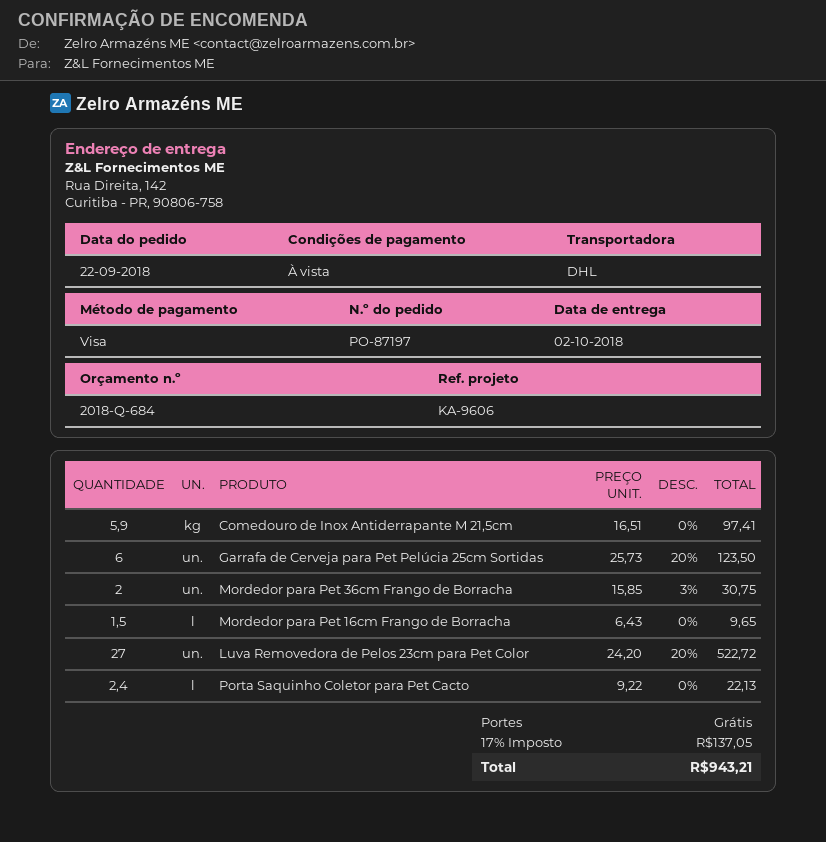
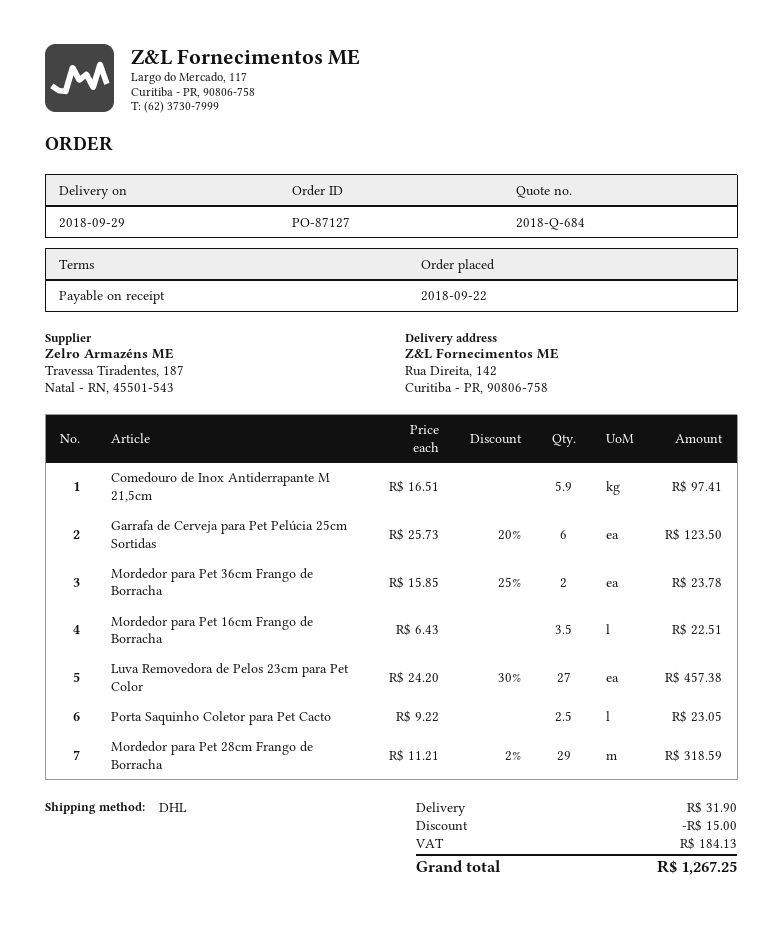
order number: PO-87197 -> PO-87127
delivery date: 2018-10-02 -> 2018-09-29
Mordedor para Pet 36cm Frango de Borracha: 2 x 15.85 - 3% = 30.75 -> 2 x 15.85 - 25% = 23.78
Mordedor para Pet 16cm Frango de Borracha: 1.5 x 6.43 = 9.65 -> 3.5 x 6.43 = 22.51
Luva Removedora de Pelos 23cm para Pet Color: 27 x 24.20 - 20% = 522.72 -> 27 x 24.20 - 30% = 457.38
Porta Saquinho Coletor para Pet Cacto: 2.4 x 9.22 = 22.13 -> 2.5 x 9.22 = 23.05
Mordedor para Pet 28cm Frango de Borracha: none -> 29 x 11.21 - 2% = 318.59
discount: none -> 15.00
shipping: 0.00 -> 31.90
tax: 137.05 -> 184.13
total: 943.21 -> 1267.25

